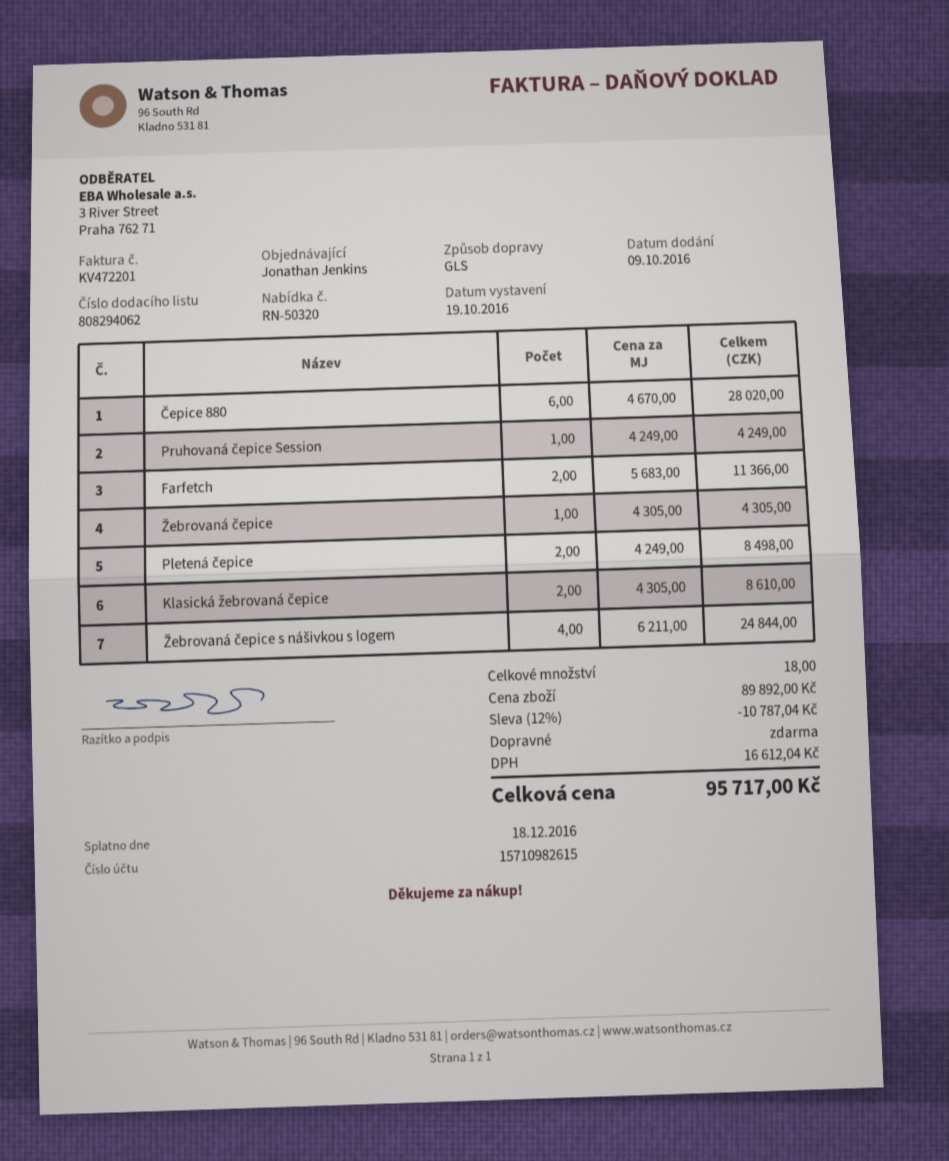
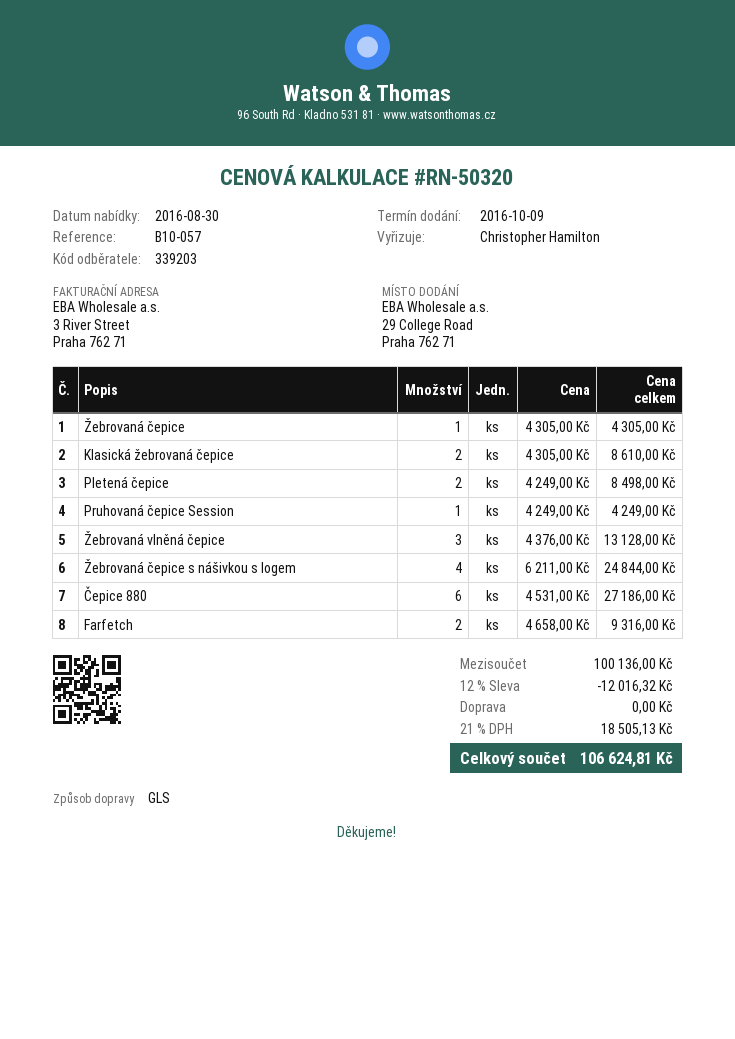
Čepice 880: 6 x 4670.00 = 28020.00 -> 6 x 4531.00 = 27186.00
Farfetch: 2 x 5683.00 = 11366.00 -> 2 x 4658.00 = 9316.00
Žebrovaná vlněná čepice: none -> 3 x 4376.00 = 13128.00
subtotal: 89892.00 -> 100136.00
discount: 12% = 10787.04 -> 12% = 12016.32
tax: 16612.04 -> 18505.13
total: 95717.00 -> 106624.81

